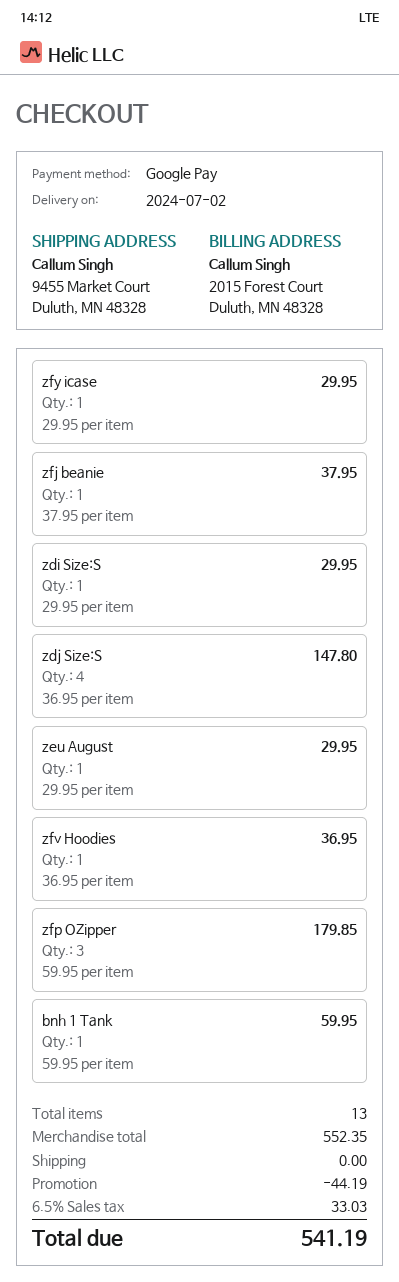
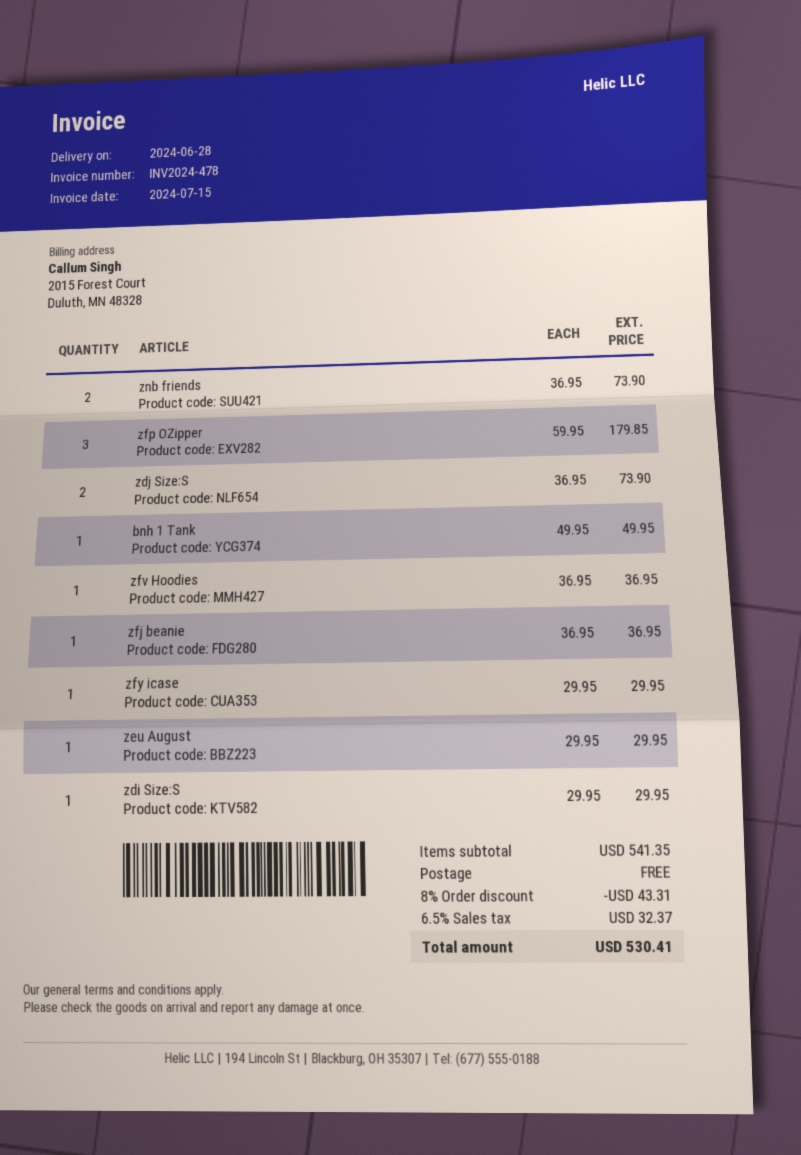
delivery date: 2024-07-02 -> 2024-06-28
zfj beanie: 1 x 37.95 = 37.95 -> 1 x 36.95 = 36.95
zdj Size:S: 4 x 36.95 = 147.80 -> 2 x 36.95 = 73.90
bnh 1 Tank: 1 x 59.95 = 59.95 -> 1 x 49.95 = 49.95
znb friends: none -> 2 x 36.95 = 73.90
subtotal: 552.35 -> 541.35
discount: 44.19 -> 43.31
tax: 6.5% = 33.03 -> 6.5% = 32.37
total: 541.19 -> 530.41

